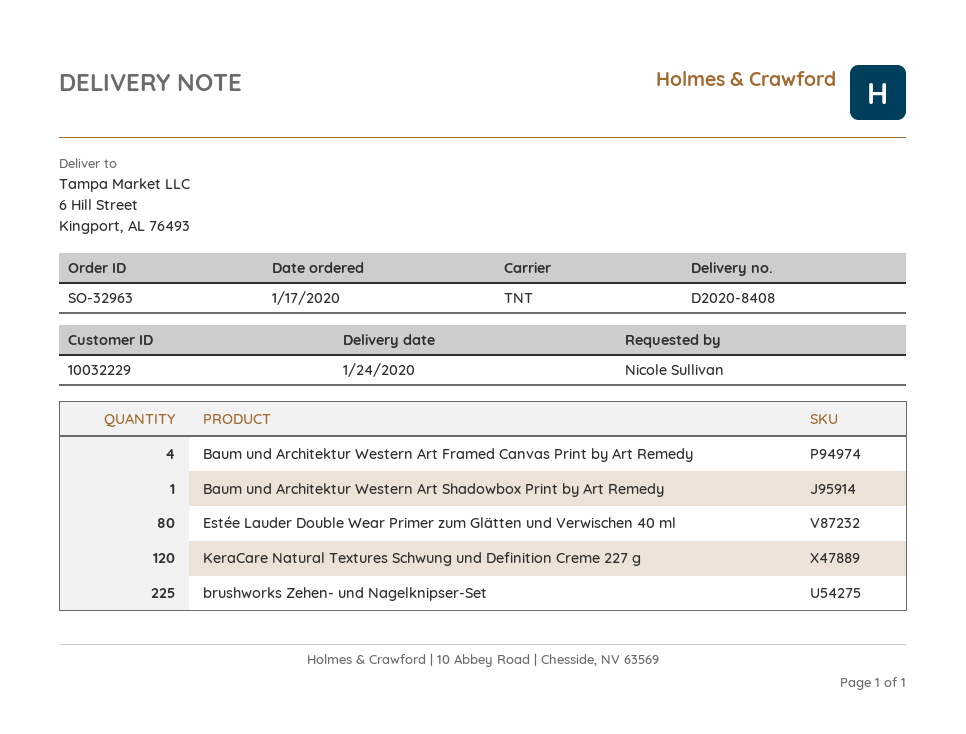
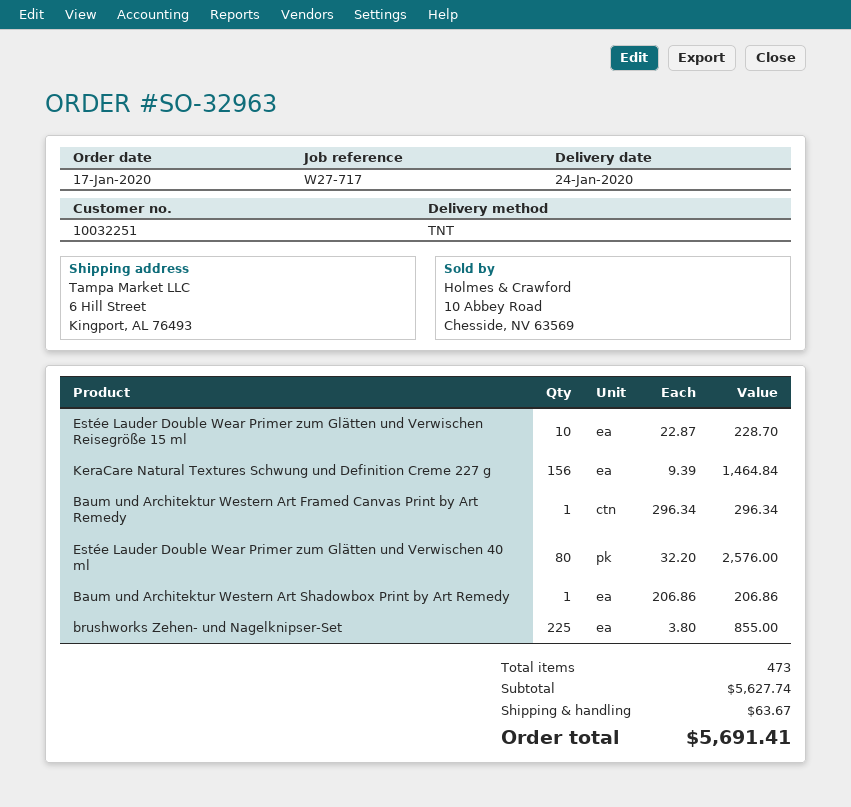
customer number: 10032229 -> 10032251
Baum und Architektur Western Art Framed Canvas Print by Art Remedy: 4 -> 1
KeraCare Natural Textures Schwung und Definition Creme 227 g: 120 -> 156
Estée Lauder Double Wear Primer zum Glätten und Verwischen Reisegröße 15 ml: none -> 10

